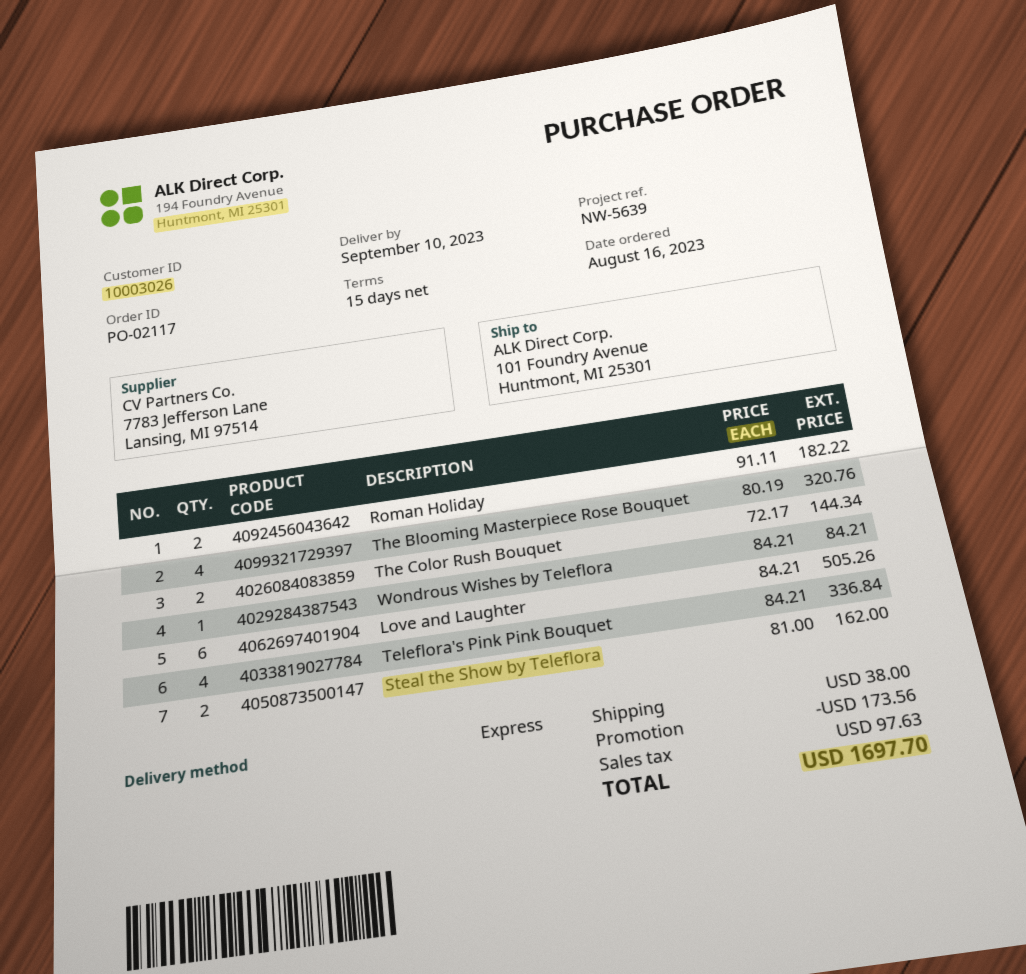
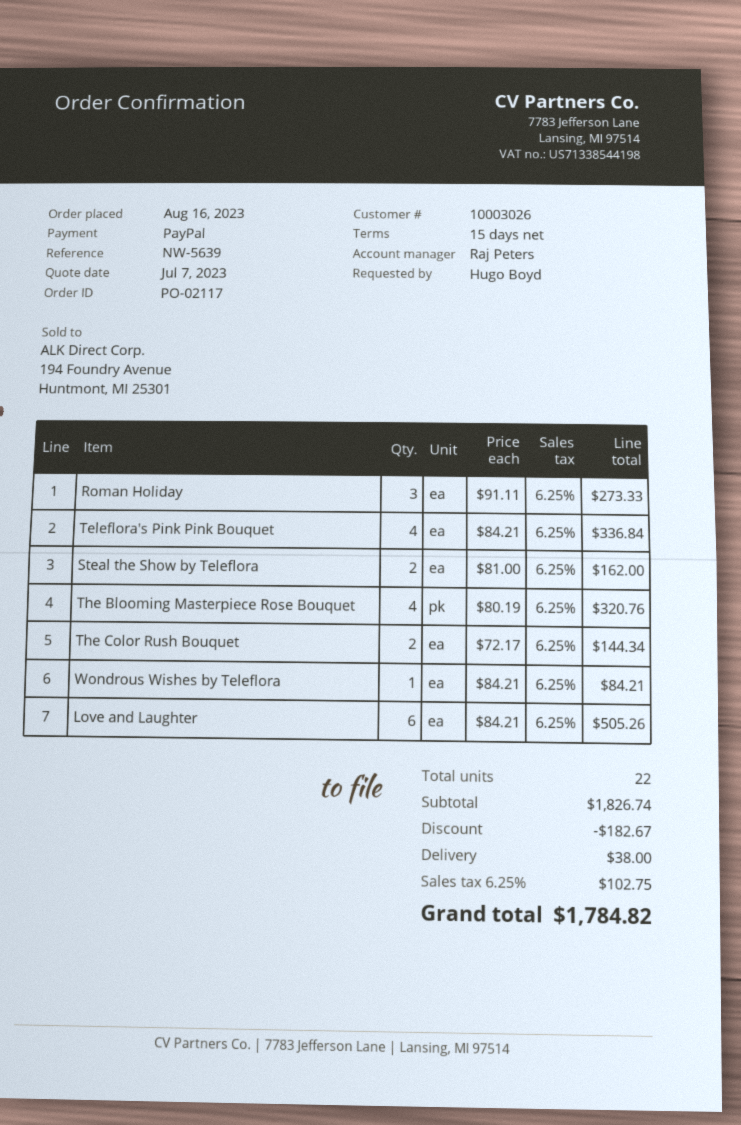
Roman Holiday: 2 x 91.11 = 182.22 -> 3 x 91.11 = 273.33
discount: 173.56 -> 182.67
tax: 97.63 -> 102.75
total: 1697.70 -> 1784.82

